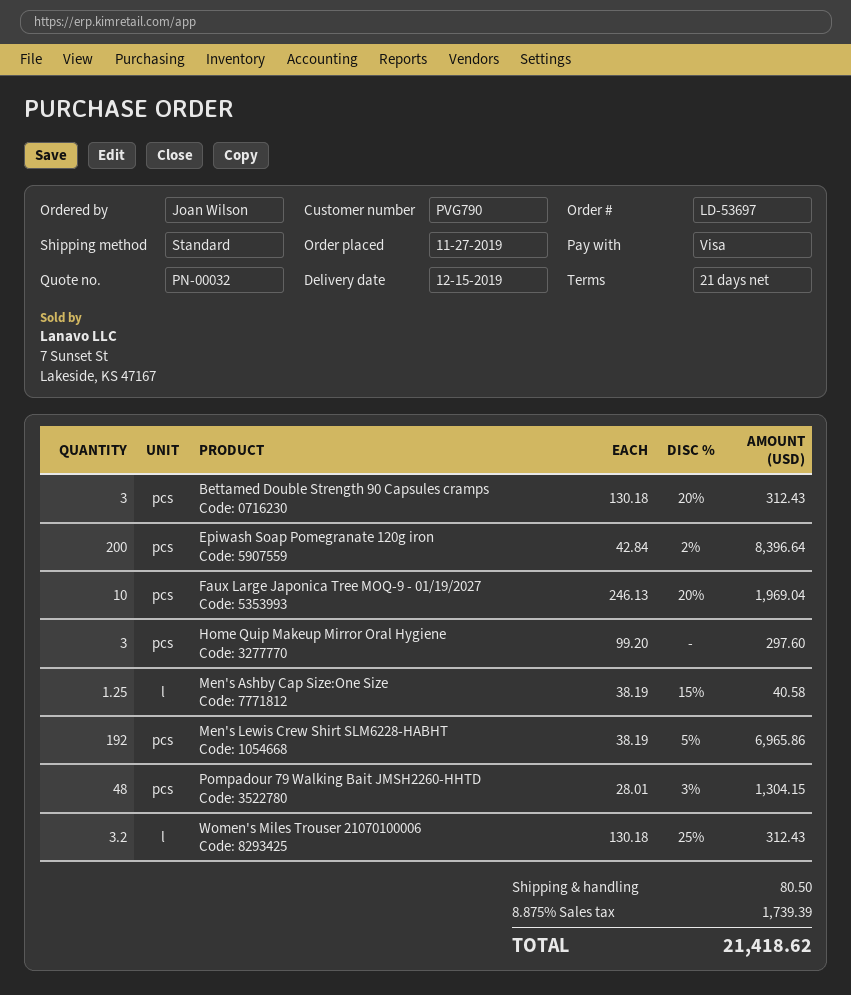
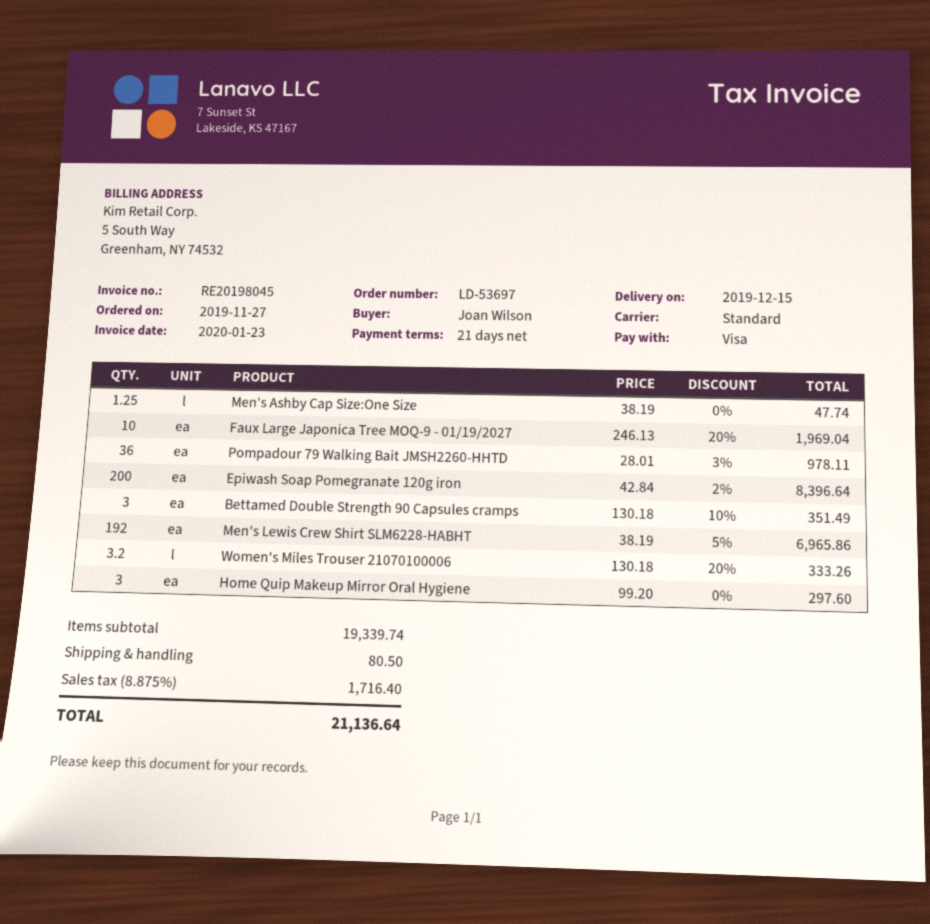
Bettamed Double Strength 90 Capsules cramps: 3 x 130.18 - 20% = 312.43 -> 3 x 130.18 - 10% = 351.49
Men's Ashby Cap Size:One Size: 1.25 x 38.19 - 15% = 40.58 -> 1.25 x 38.19 = 47.74
Pompadour 79 Walking Bait JMSH2260-HHTD: 48 x 28.01 - 3% = 1304.15 -> 36 x 28.01 - 3% = 978.11
Women's Miles Trouser 21070100006: 3.2 x 130.18 - 25% = 312.43 -> 3.2 x 130.18 - 20% = 333.26
tax: 8.875% = 1739.39 -> 8.875% = 1716.40
total: 21418.62 -> 21136.64

